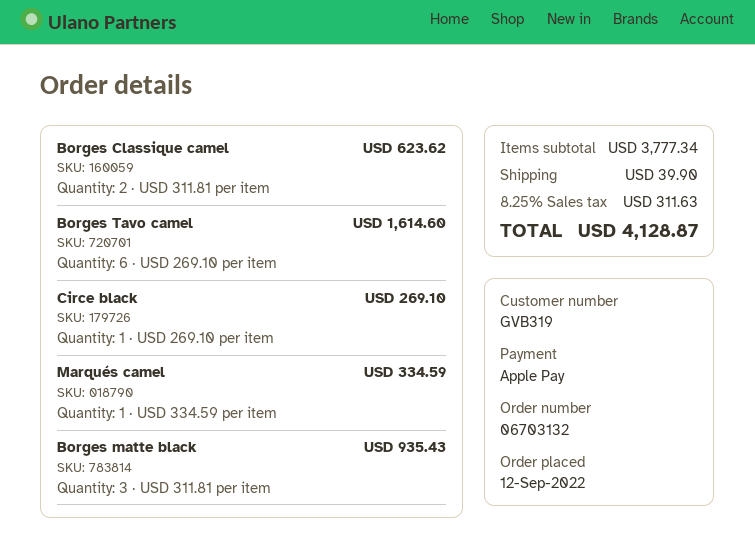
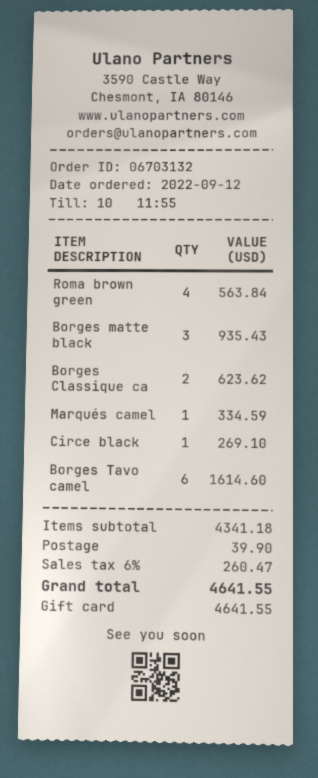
payment method: Apple Pay -> gift card
Roma brown green: none -> 4 for 563.84
subtotal: 3777.34 -> 4341.18
tax: 8.25% = 311.63 -> 6% = 260.47
total: 4128.87 -> 4641.55

